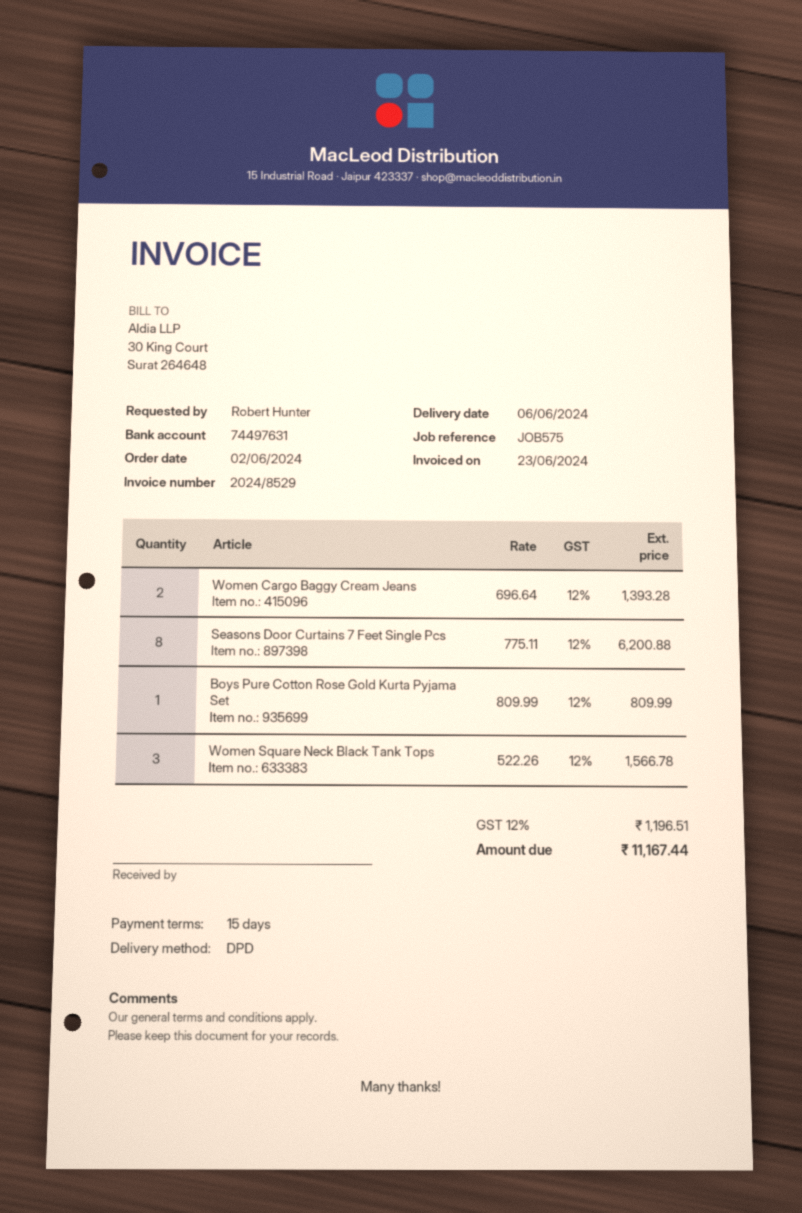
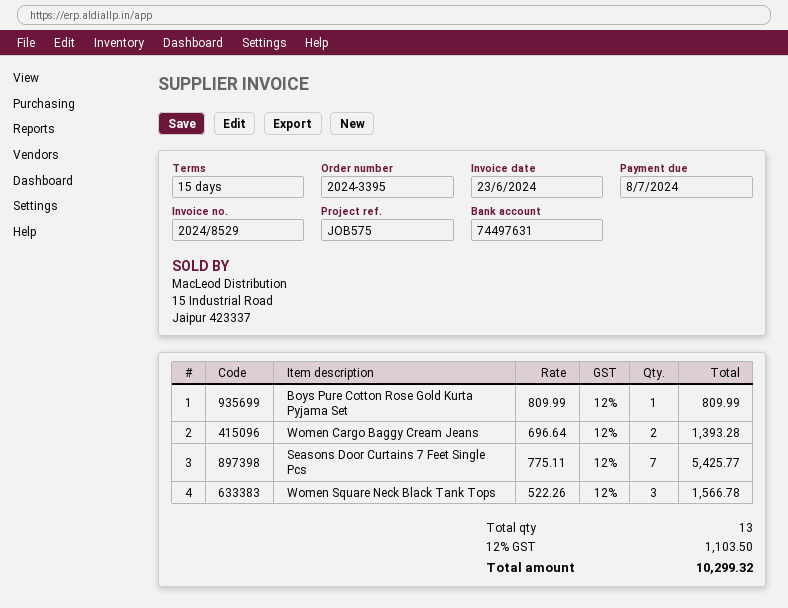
Seasons Door Curtains 7 Feet Single Pcs: 8 x 775.11 = 6200.88 -> 7 x 775.11 = 5425.77
tax: 12% = 1196.51 -> 12% = 1103.50
total: 11167.44 -> 10299.32

